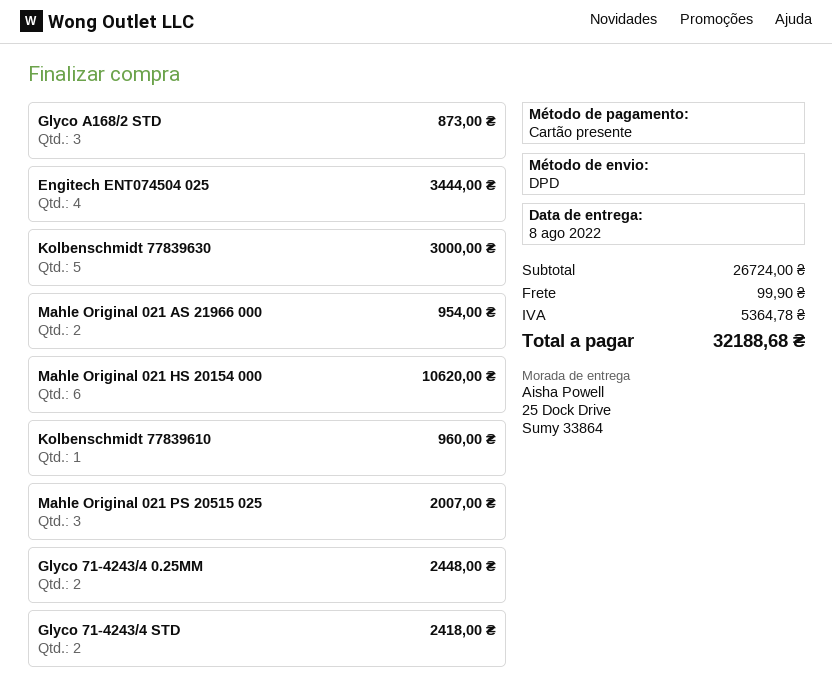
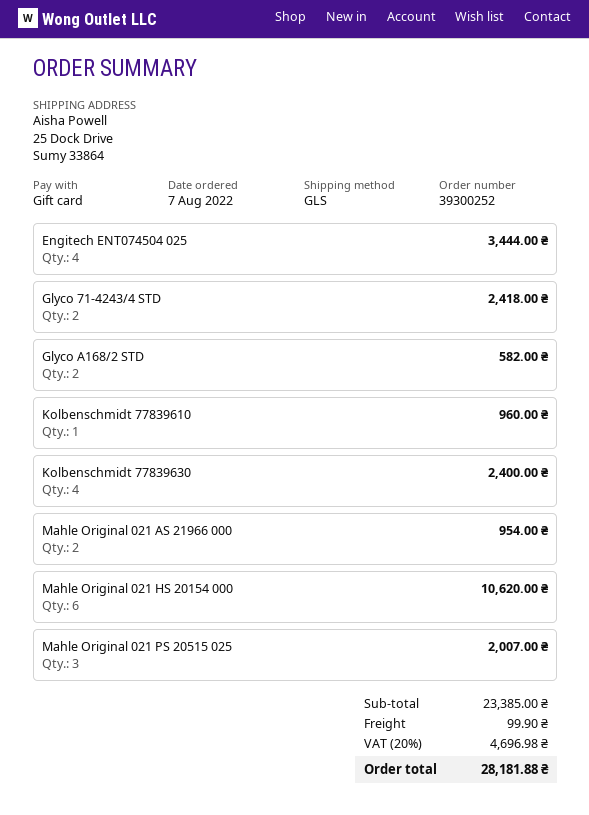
shipping method: DPD -> GLS
Glyco A168/2 STD: 3 for 873.00 -> 2 for 582.00
Kolbenschmidt 77839630: 5 for 3000.00 -> 4 for 2400.00
Glyco 71-4243/4 0.25MM: 2 for 2448.00 -> none
subtotal: 26724.00 -> 23385.00
tax: 5364.78 -> 4696.98
total: 32188.68 -> 28181.88

